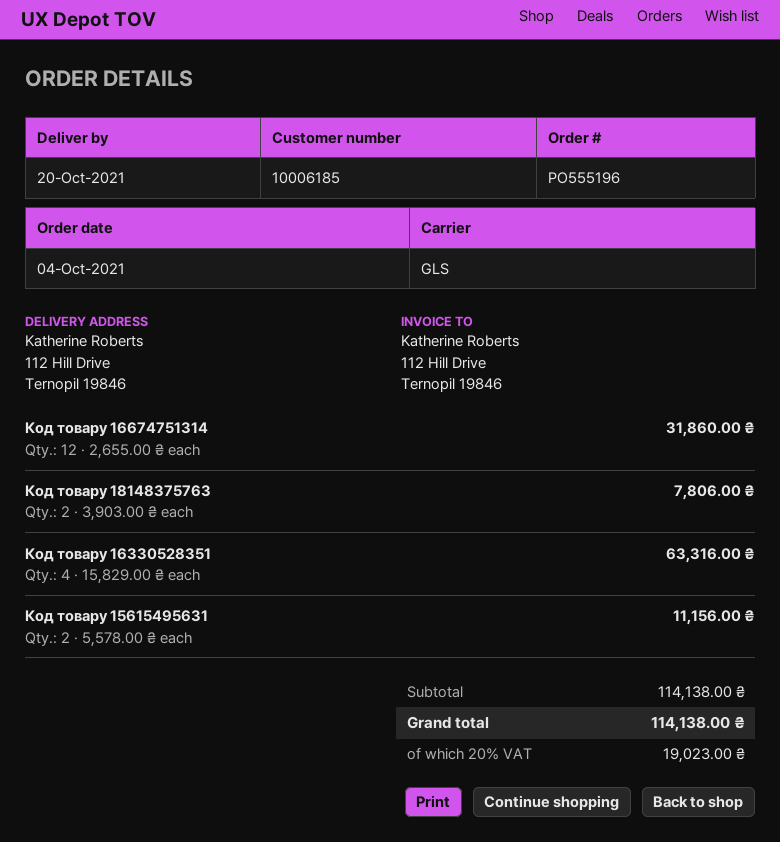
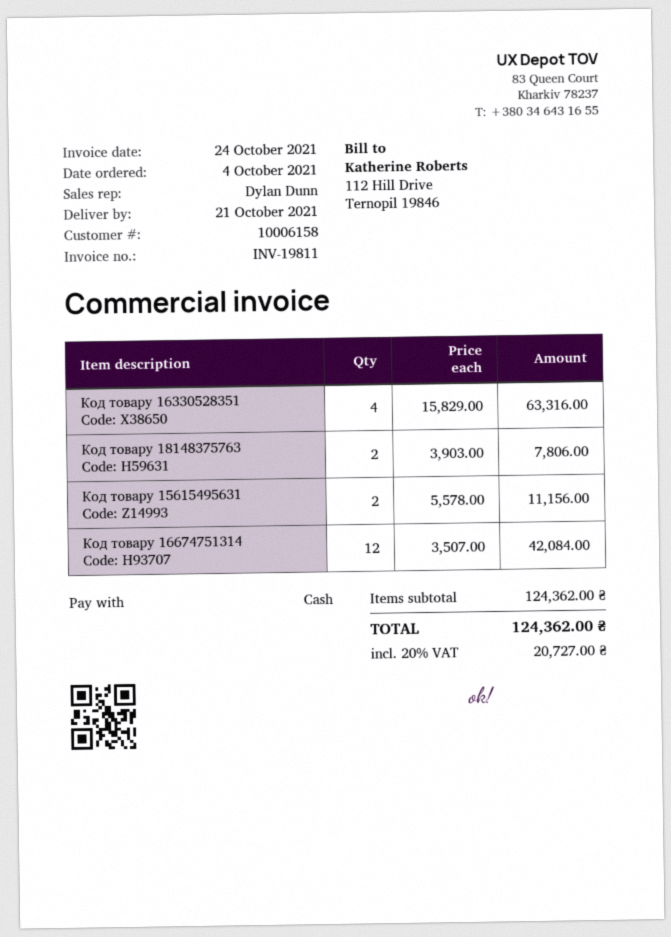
delivery date: 2021-10-20 -> 2021-10-21
customer number: 10006185 -> 10006158
Код товару 16674751314: 12 x 2655.00 = 31860.00 -> 12 x 3507.00 = 42084.00
subtotal: 114138.00 -> 124362.00
tax: 20% = 19023.00 -> 20% = 20727.00
total: 114138.00 -> 124362.00

